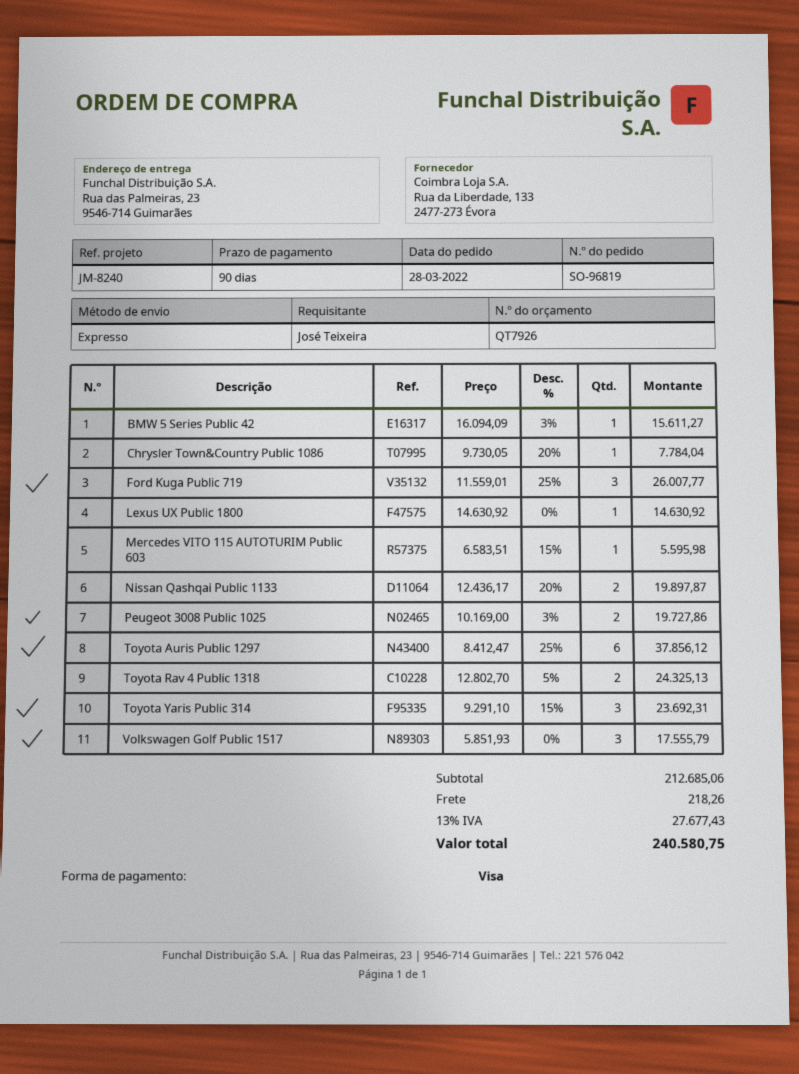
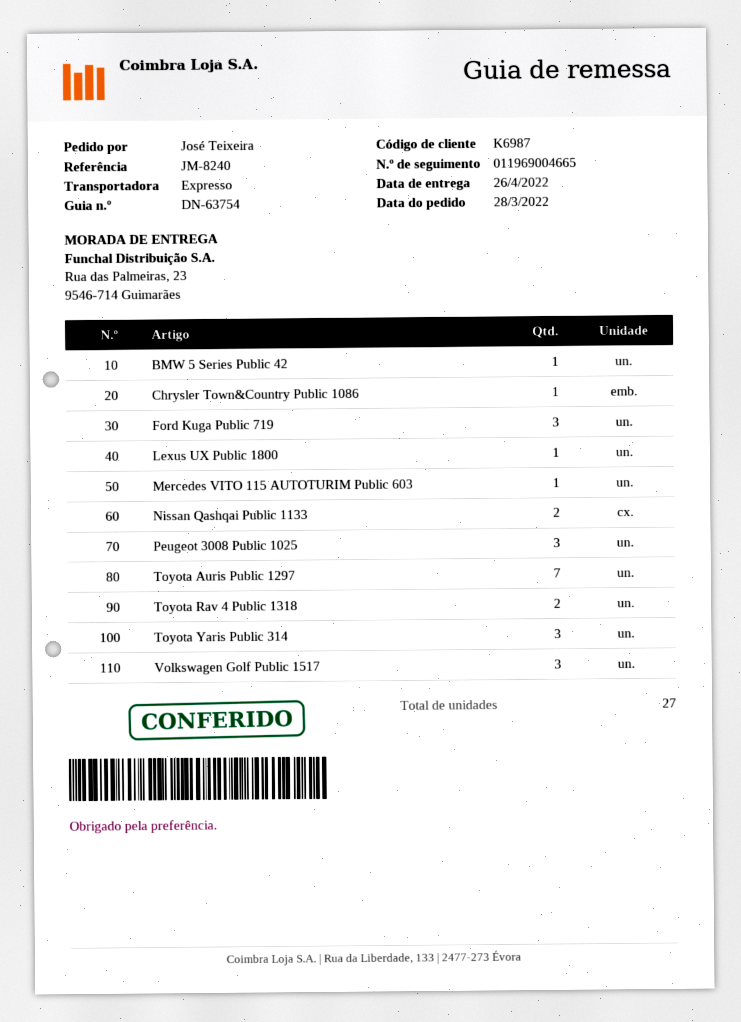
Peugeot 3008 Public 1025: 2 -> 3
Toyota Auris Public 1297: 6 -> 7

